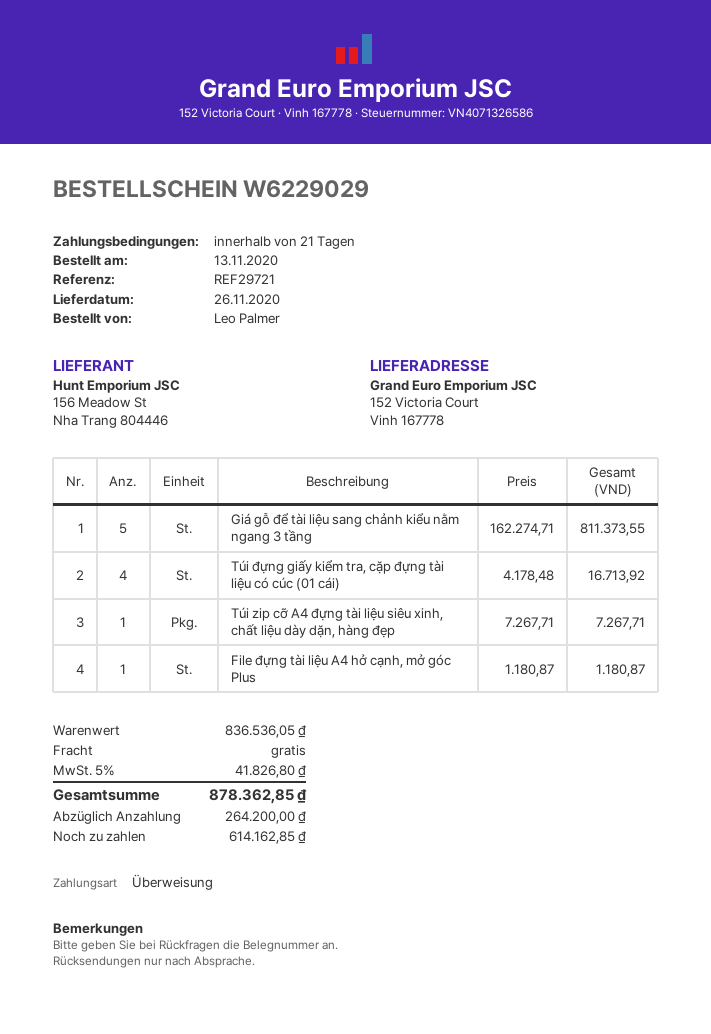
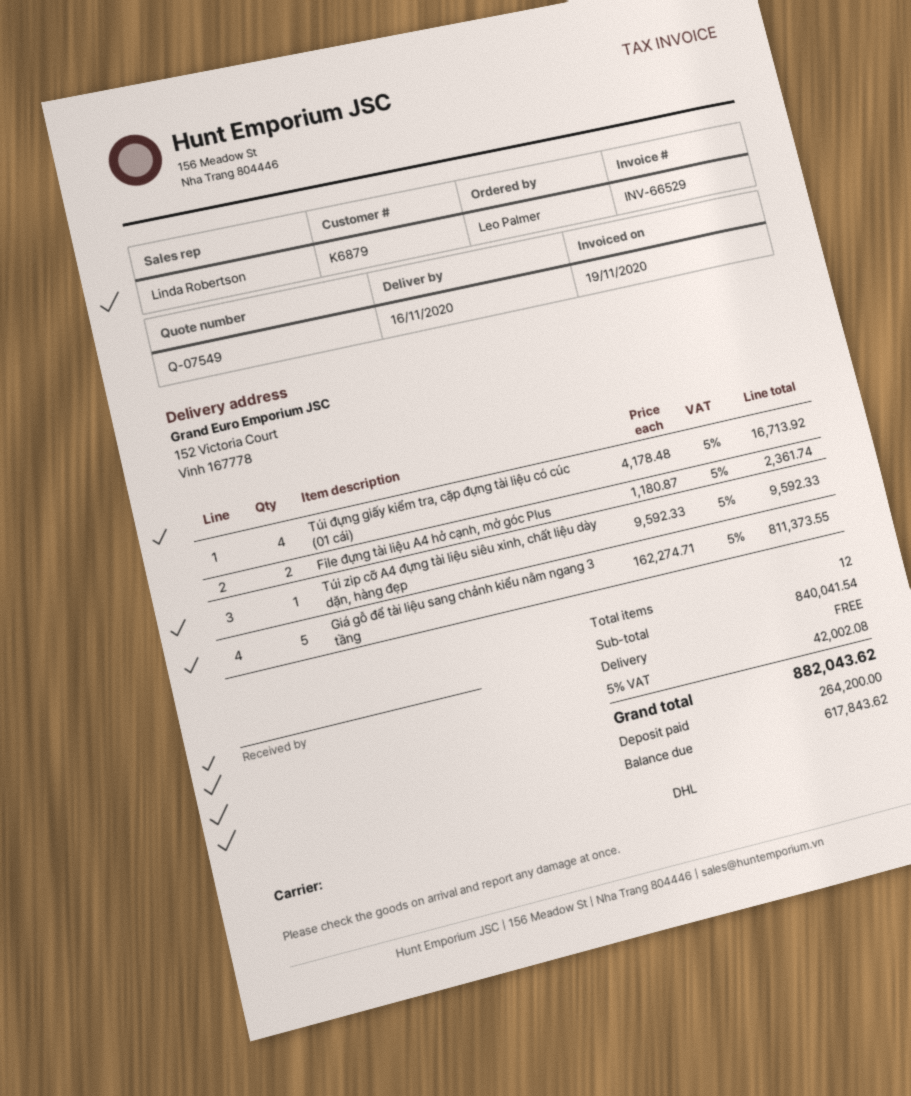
delivery date: 2020-11-26 -> 2020-11-16
Túi zip cỡ A4 đựng tài liệu siêu xinh, chất liệu dày dặn, hàng đẹp: 1 x 7267.71 = 7267.71 -> 1 x 9592.33 = 9592.33
File đựng tài liệu A4 hở cạnh, mở góc Plus: 1 x 1180.87 = 1180.87 -> 2 x 1180.87 = 2361.74
subtotal: 836536.05 -> 840041.54
tax: 5% = 41826.80 -> 5% = 42002.08
total: 878362.85 -> 882043.62
balance: 614162.85 -> 617843.62

